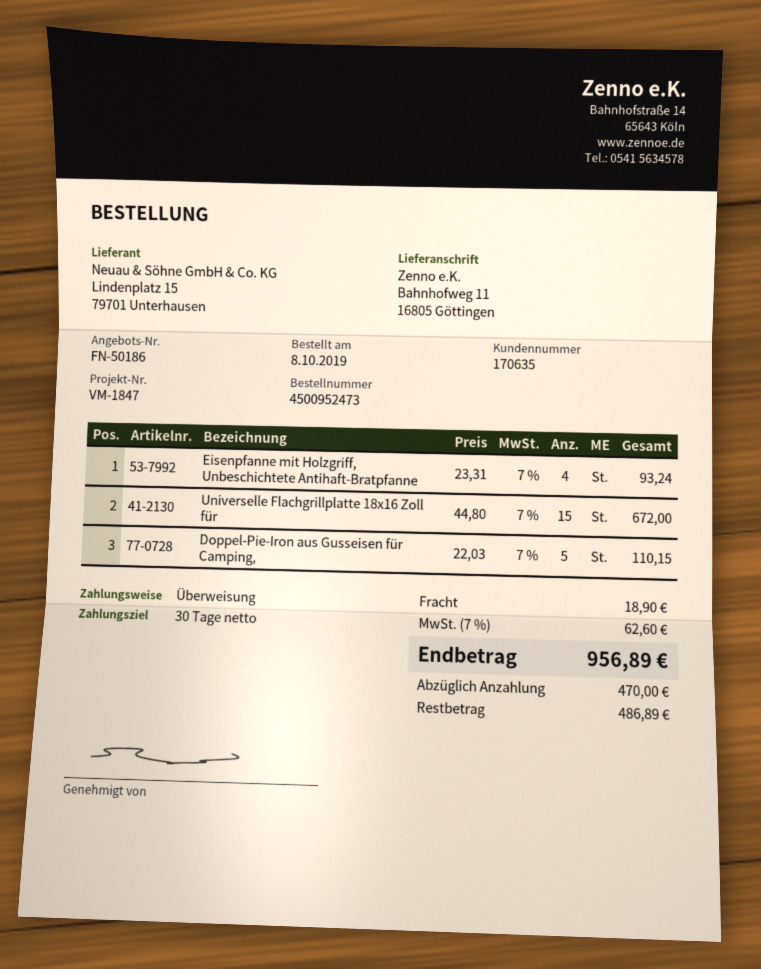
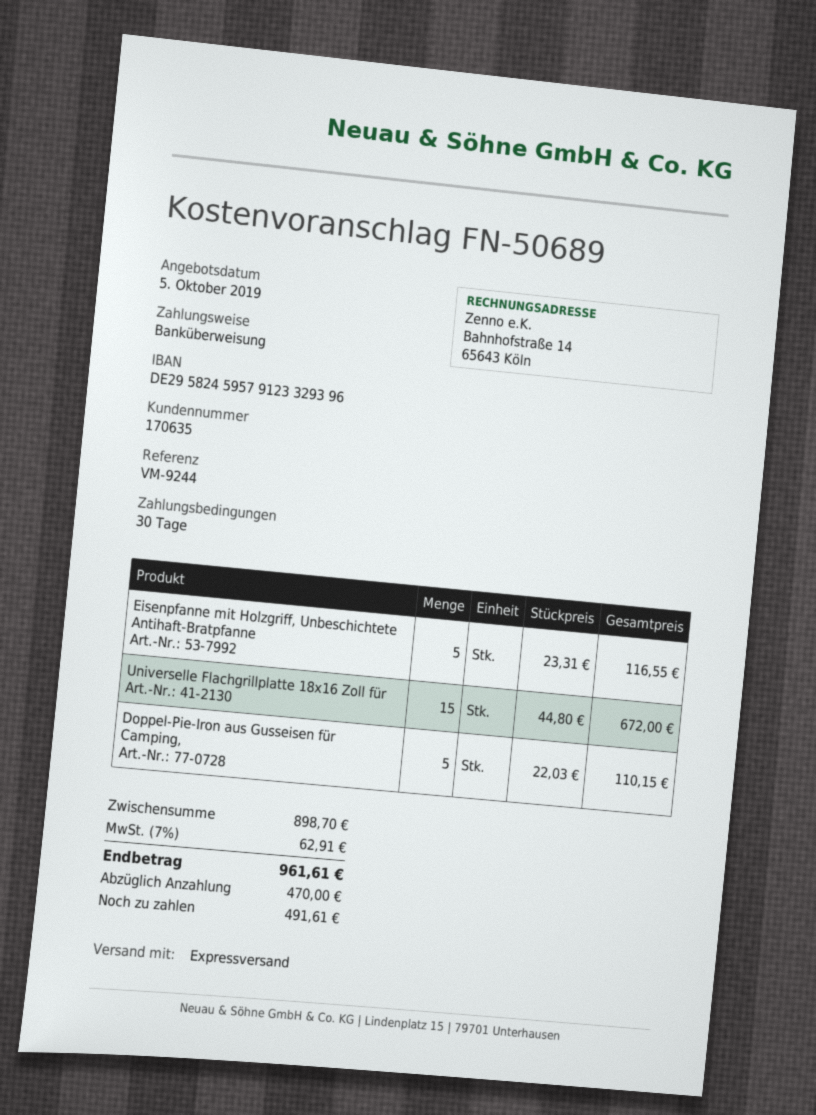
quote number: FN-50186 -> FN-50689
reference: VM-1847 -> VM-9244
Eisenpfanne mit Holzgriff, Unbeschichtete Antihaft-Bratpfanne: 4 x 23.31 = 93.24 -> 5 x 23.31 = 116.55
shipping: 18.90 -> none
tax: 7% = 62.60 -> 7% = 62.91
total: 956.89 -> 961.61
balance: 486.89 -> 491.61

